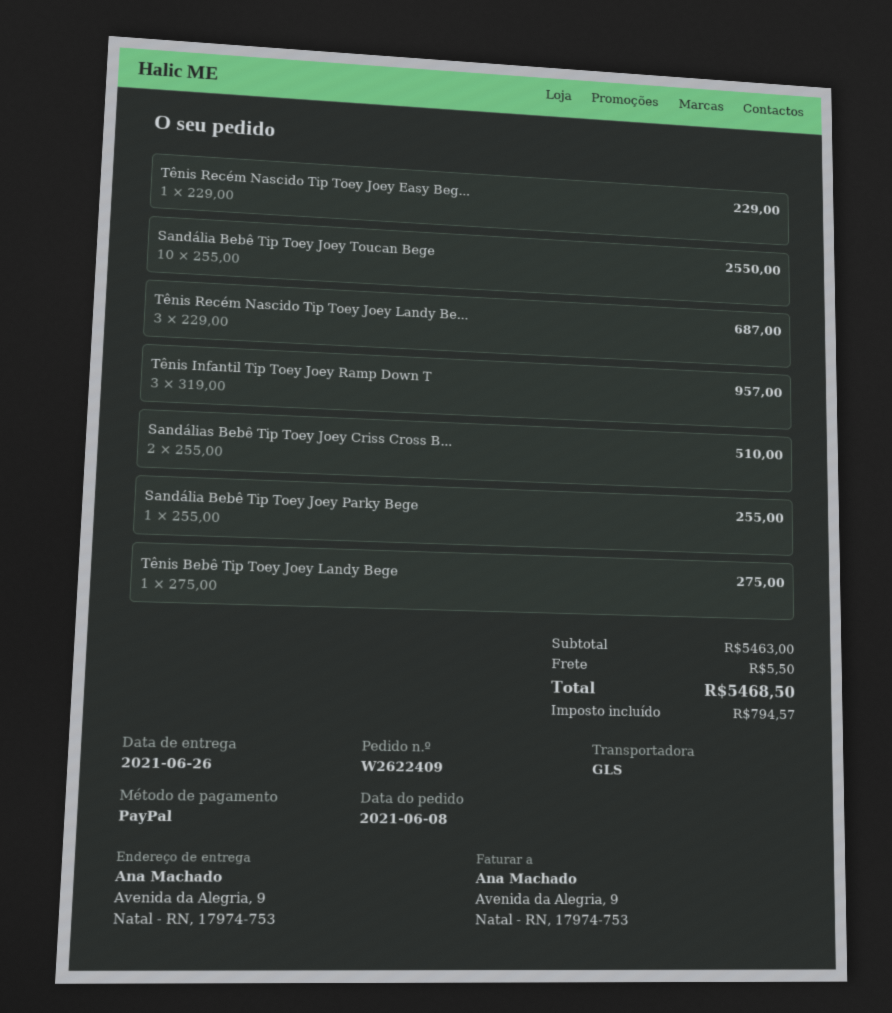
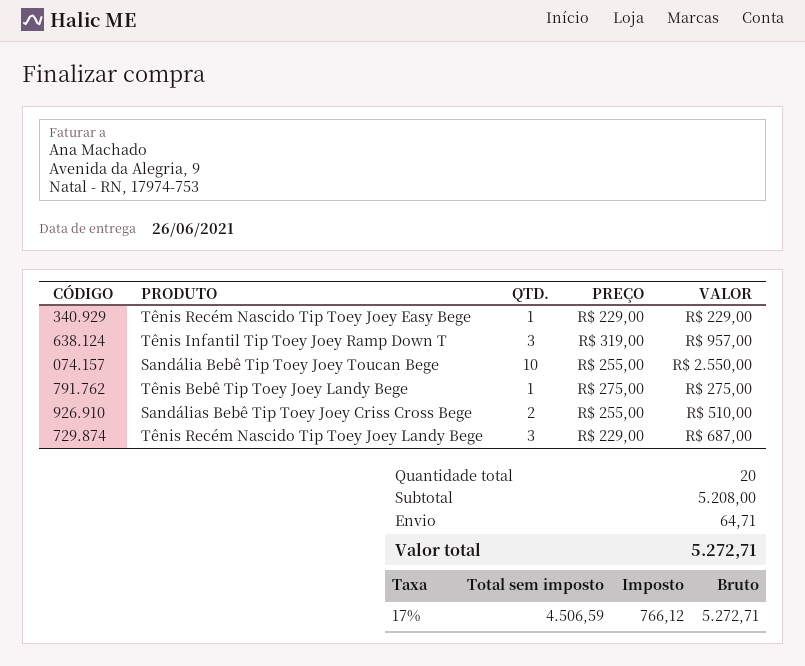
Sandália Bebê Tip Toey Joey Parky Bege: 1 x 255.00 = 255.00 -> none
subtotal: 5463.00 -> 5208.00
shipping: 5.50 -> 64.71
tax: 794.57 -> 766.12
total: 5468.50 -> 5272.71

